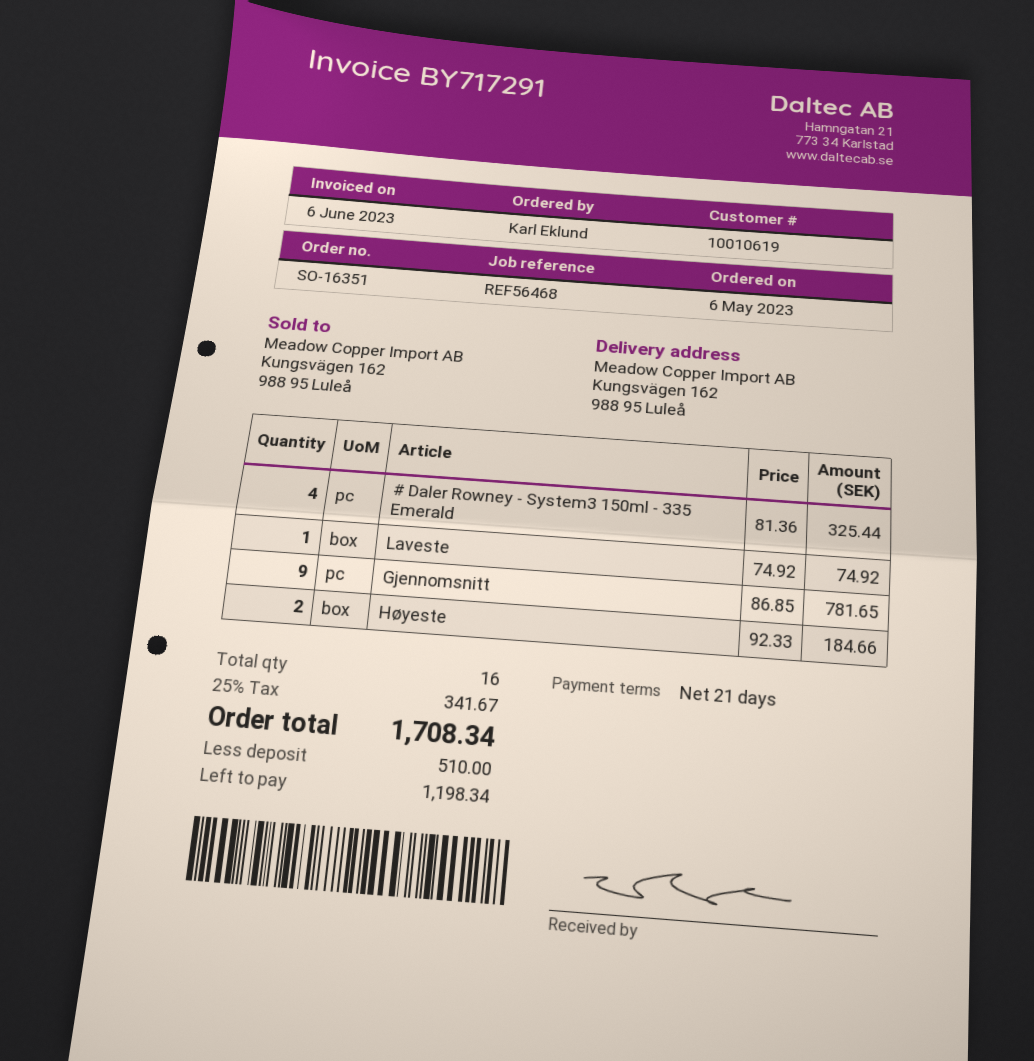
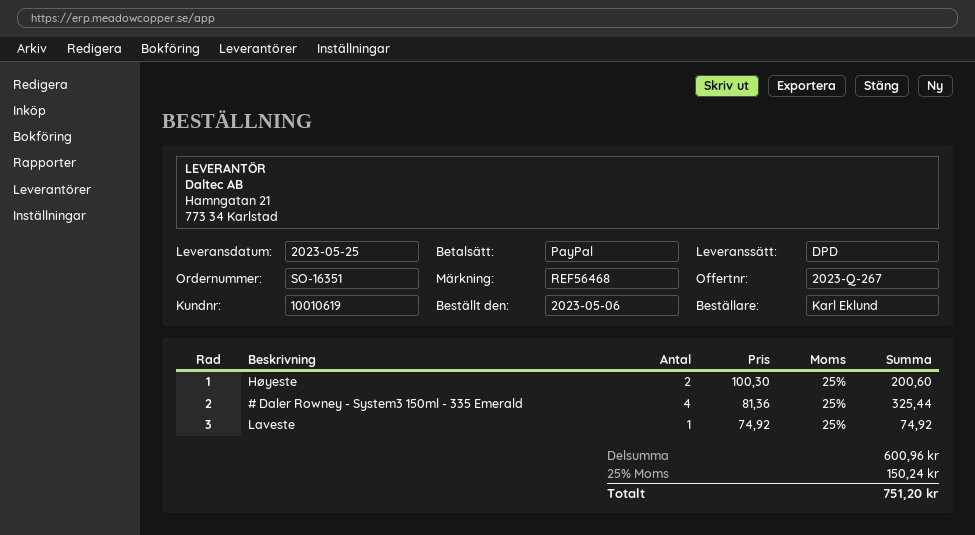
Gjennomsnitt: 9 x 86.85 = 781.65 -> none
Høyeste: 2 x 92.33 = 184.66 -> 2 x 100.30 = 200.60
tax: 25% = 341.67 -> 25% = 150.24
total: 1708.34 -> 751.20

